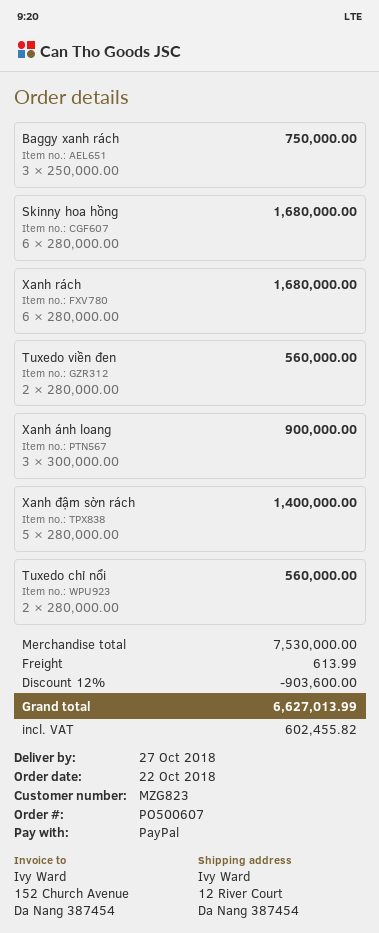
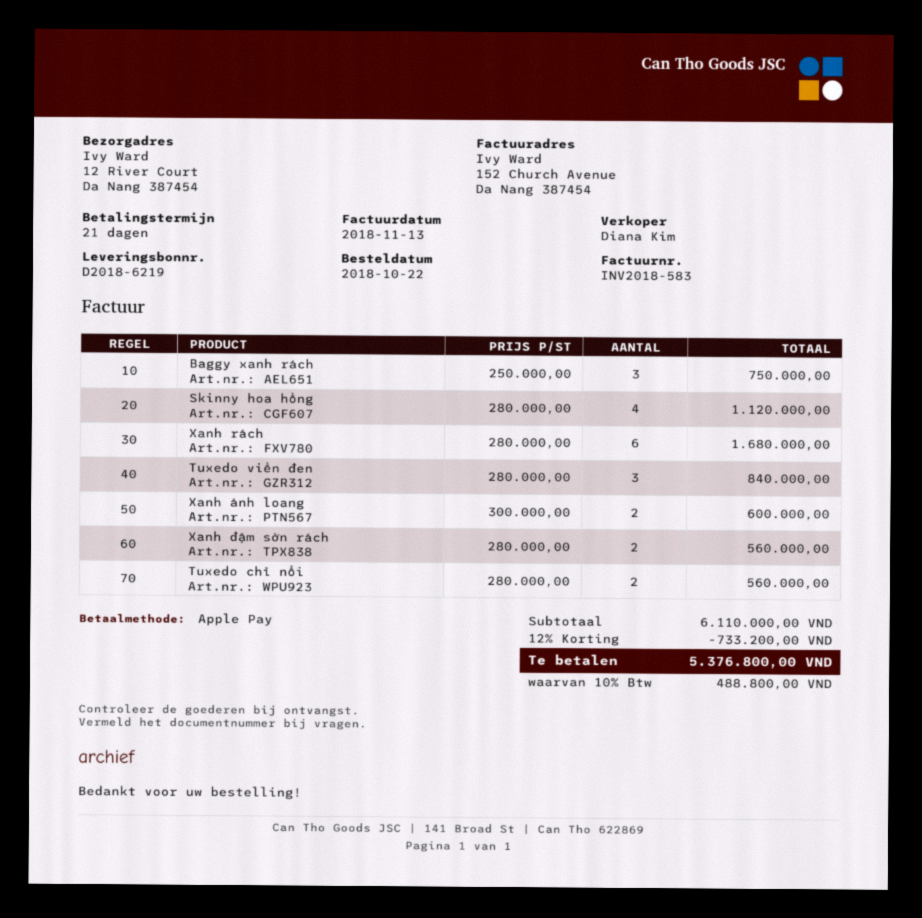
payment method: PayPal -> Apple Pay
Skinny hoa hồng: 6 x 280000.00 = 1680000.00 -> 4 x 280000.00 = 1120000.00
Tuxedo viền đen: 2 x 280000.00 = 560000.00 -> 3 x 280000.00 = 840000.00
Xanh ánh loang: 3 x 300000.00 = 900000.00 -> 2 x 300000.00 = 600000.00
Xanh đậm sờn rách: 5 x 280000.00 = 1400000.00 -> 2 x 280000.00 = 560000.00
subtotal: 7530000.00 -> 6110000.00
discount: 12% = 903600.00 -> 12% = 733200.00
shipping: 613.99 -> none
tax: 602455.82 -> 488800.00
total: 6627013.99 -> 5376800.00

